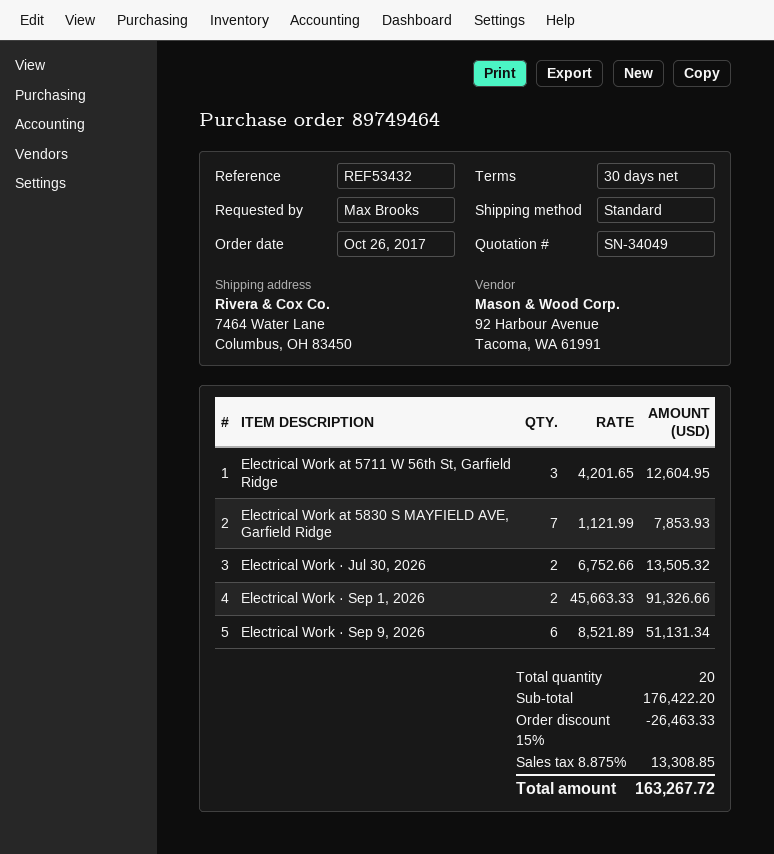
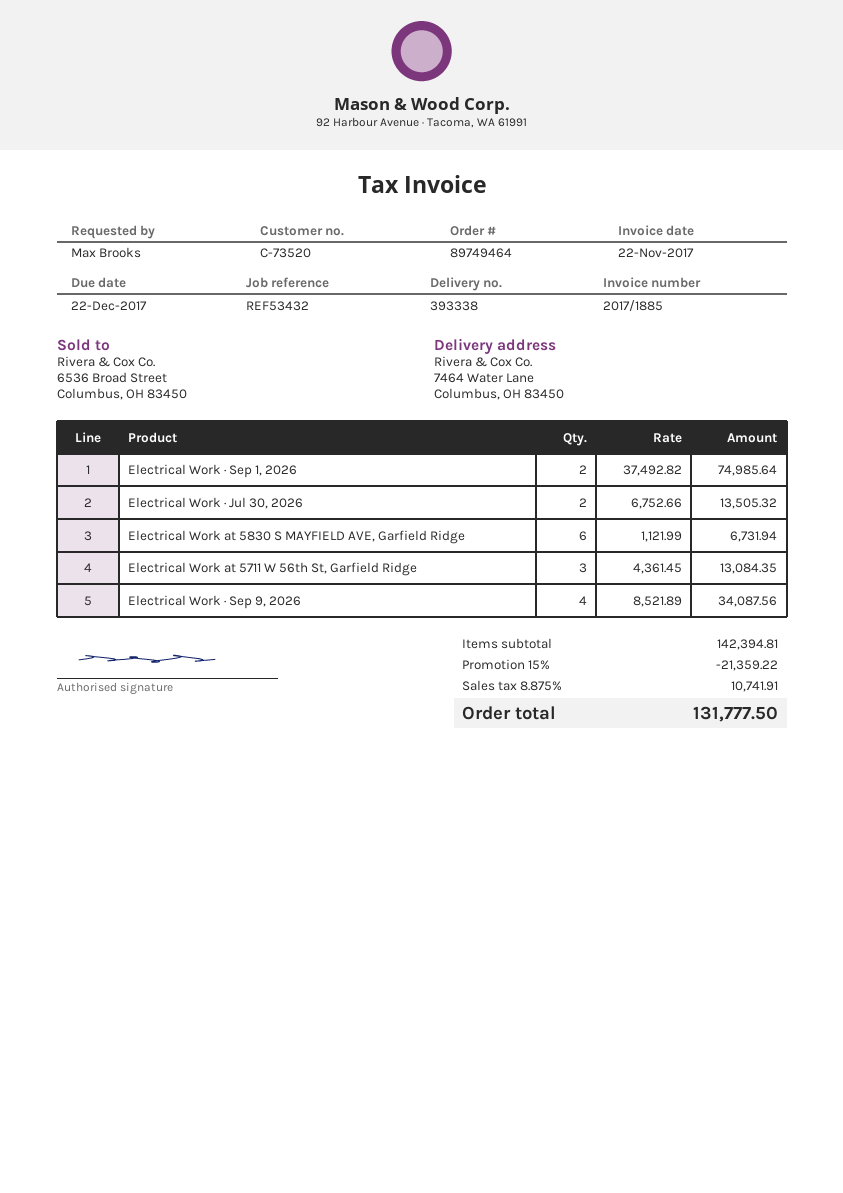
Electrical Work at 5711 W 56th St, Garfield Ridge: 3 x 4201.65 = 12604.95 -> 3 x 4361.45 = 13084.35
Electrical Work at 5830 S MAYFIELD AVE, Garfield Ridge: 7 x 1121.99 = 7853.93 -> 6 x 1121.99 = 6731.94
Electrical Work · Sep 1, 2026: 2 x 45663.33 = 91326.66 -> 2 x 37492.82 = 74985.64
Electrical Work · Sep 9, 2026: 6 x 8521.89 = 51131.34 -> 4 x 8521.89 = 34087.56
subtotal: 176422.20 -> 142394.81
discount: 15% = 26463.33 -> 15% = 21359.22
tax: 8.875% = 13308.85 -> 8.875% = 10741.91
total: 163267.72 -> 131777.50

